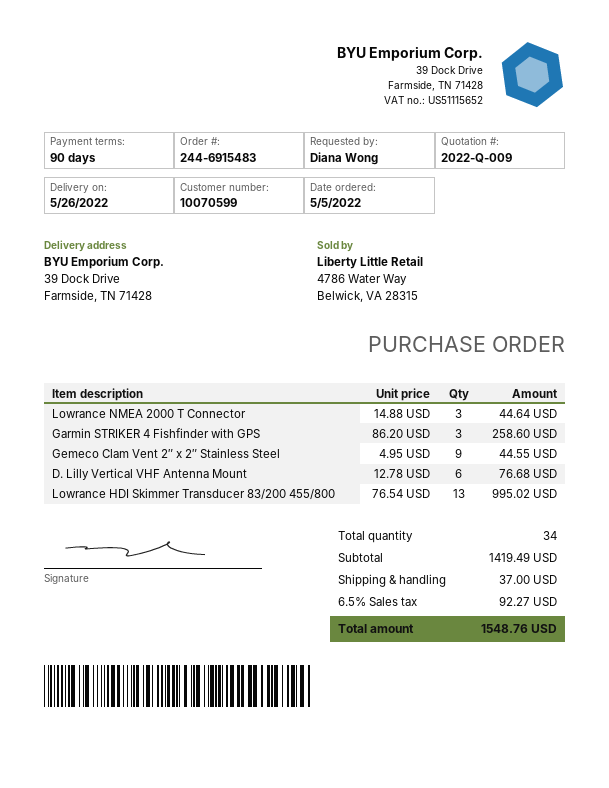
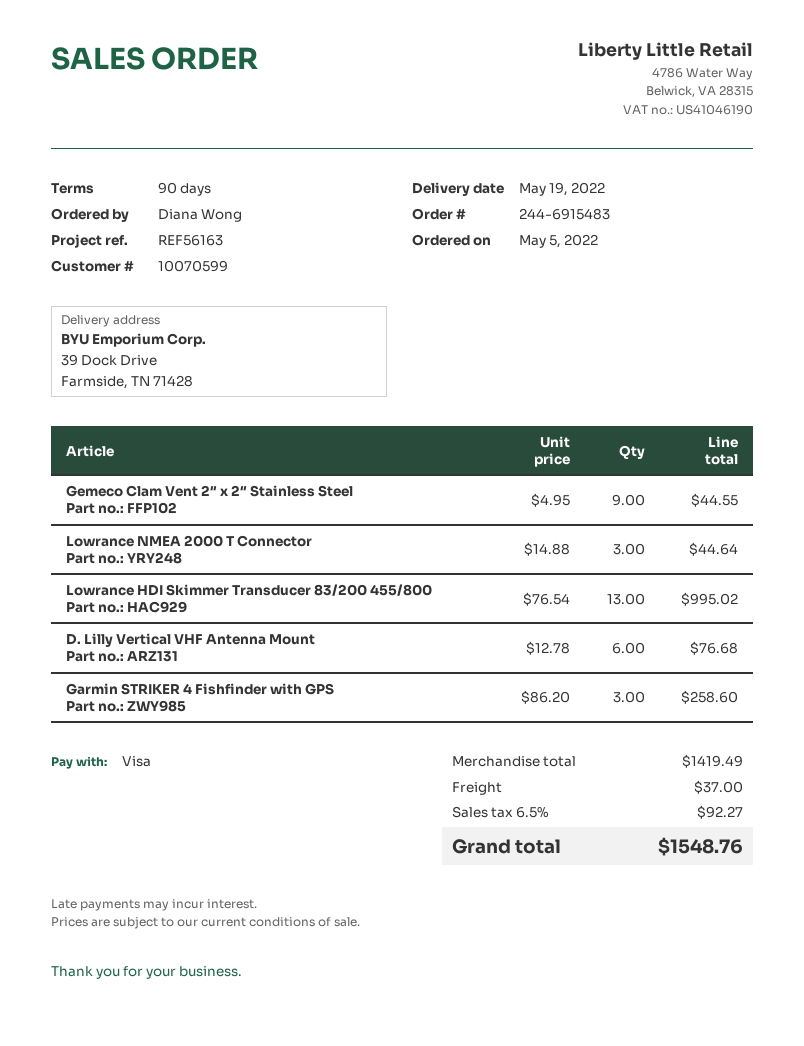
delivery date: 2022-05-26 -> 2022-05-19

